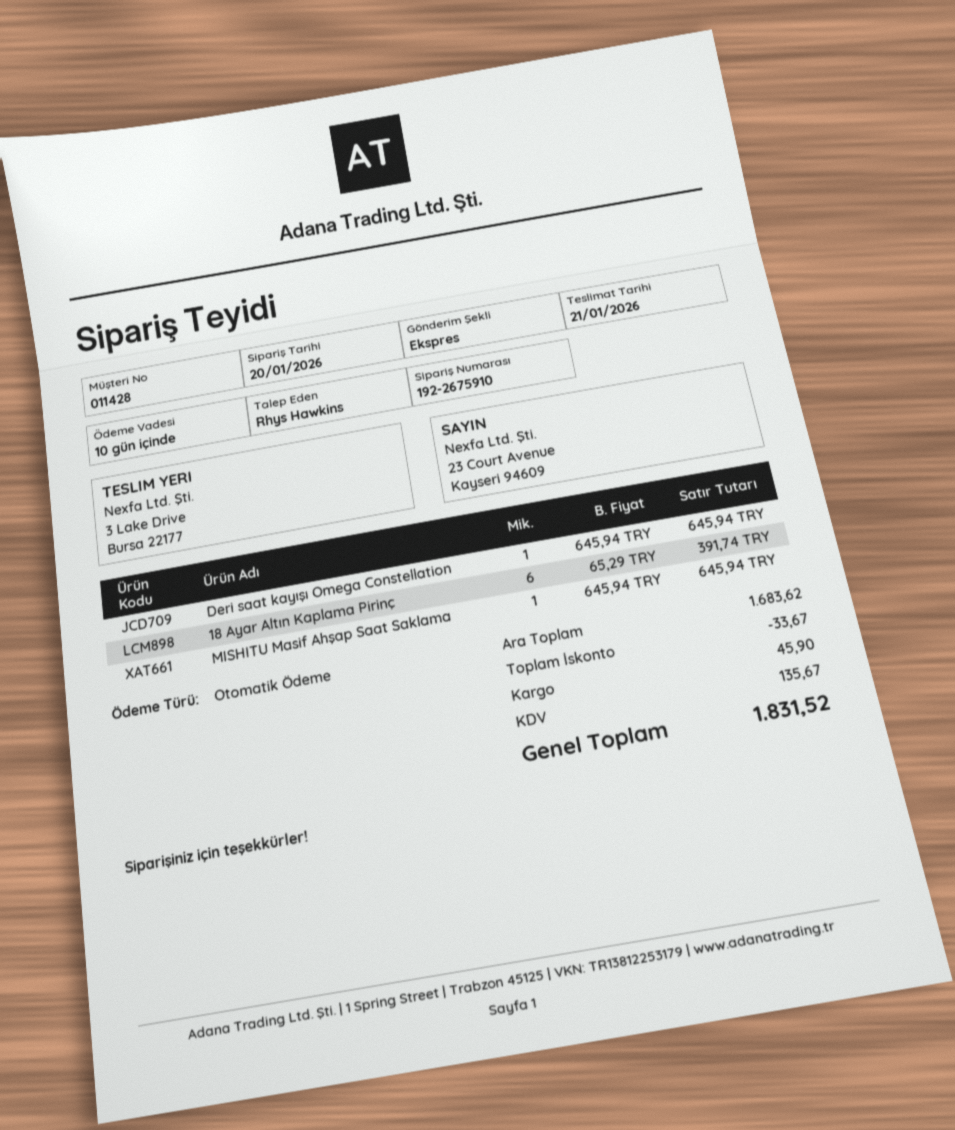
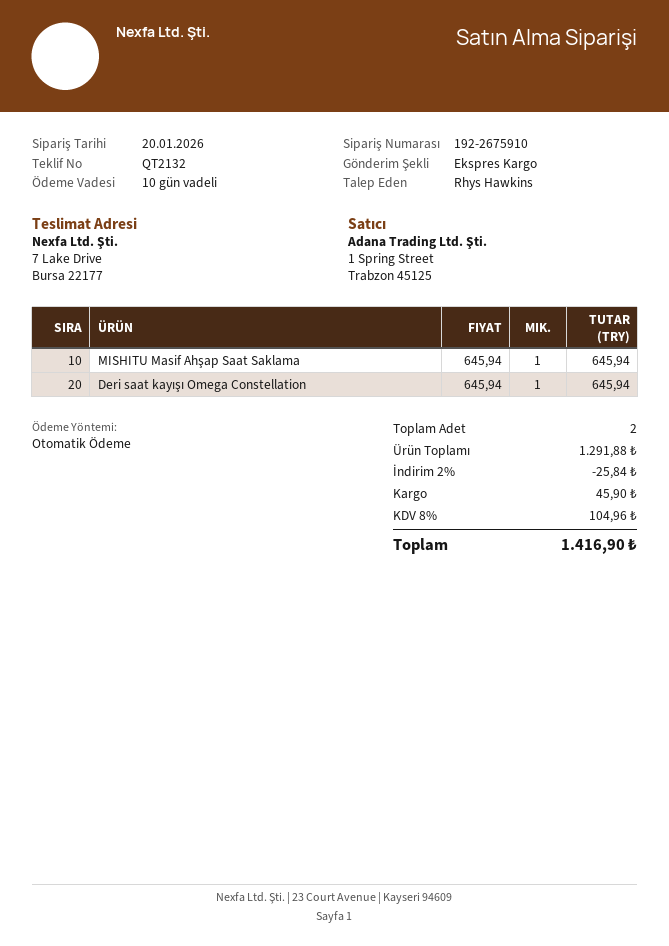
ship to: 3 Lake Drive, Bursa 22177 -> 7 Lake Drive, Bursa 22177
18 Ayar Altın Kaplama Pirinç: 6 x 65.29 = 391.74 -> none
subtotal: 1683.62 -> 1291.88
discount: 33.67 -> 25.84
tax: 135.67 -> 104.96
total: 1831.52 -> 1416.90

